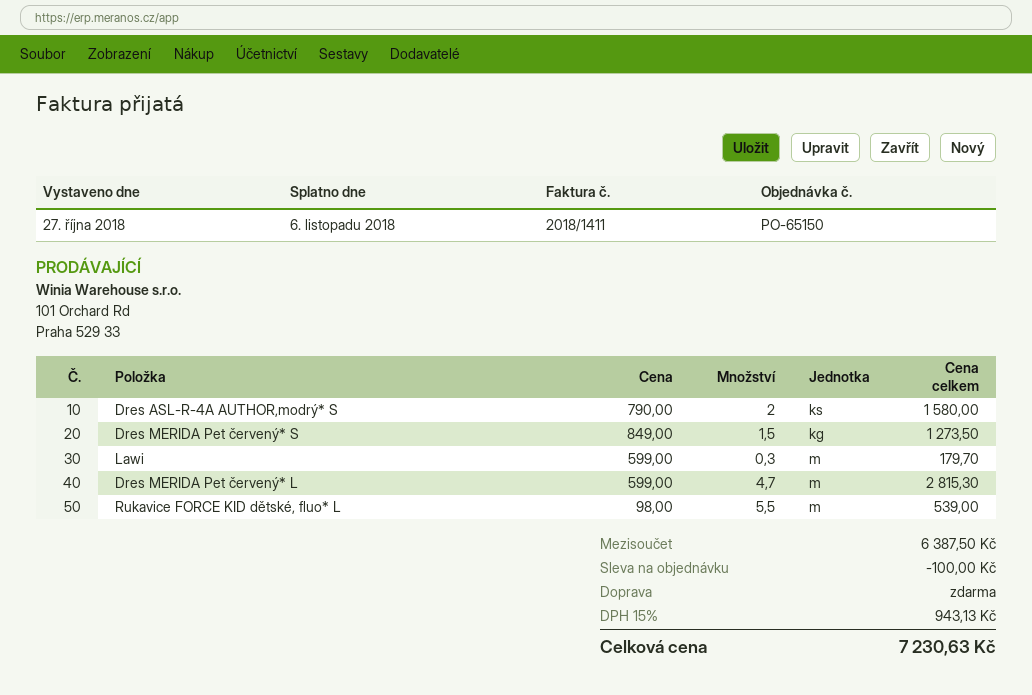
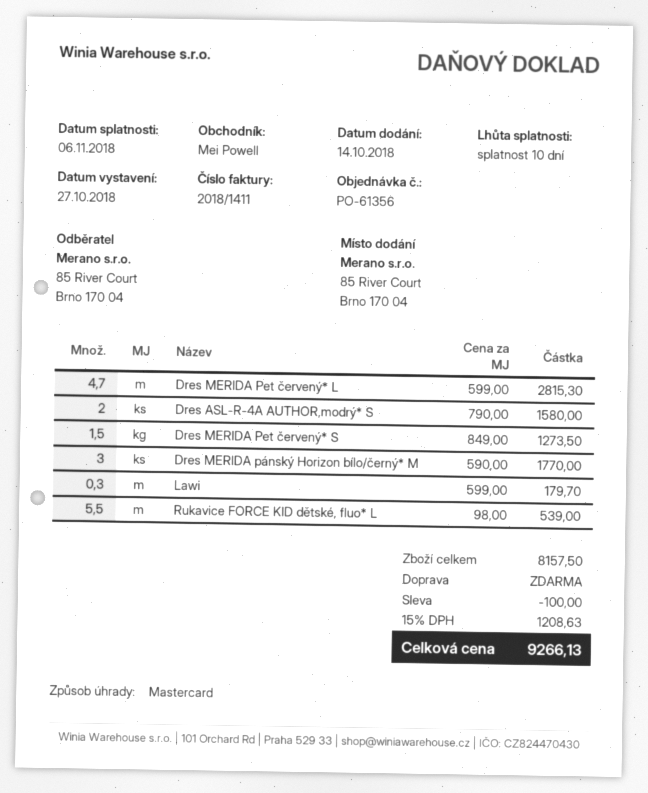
order number: PO-65150 -> PO-61356
Dres MERIDA pánský Horizon bílo/černý* M: none -> 3 x 590.00 = 1770.00
subtotal: 6387.50 -> 8157.50
tax: 15% = 943.13 -> 15% = 1208.63
total: 7230.63 -> 9266.13

